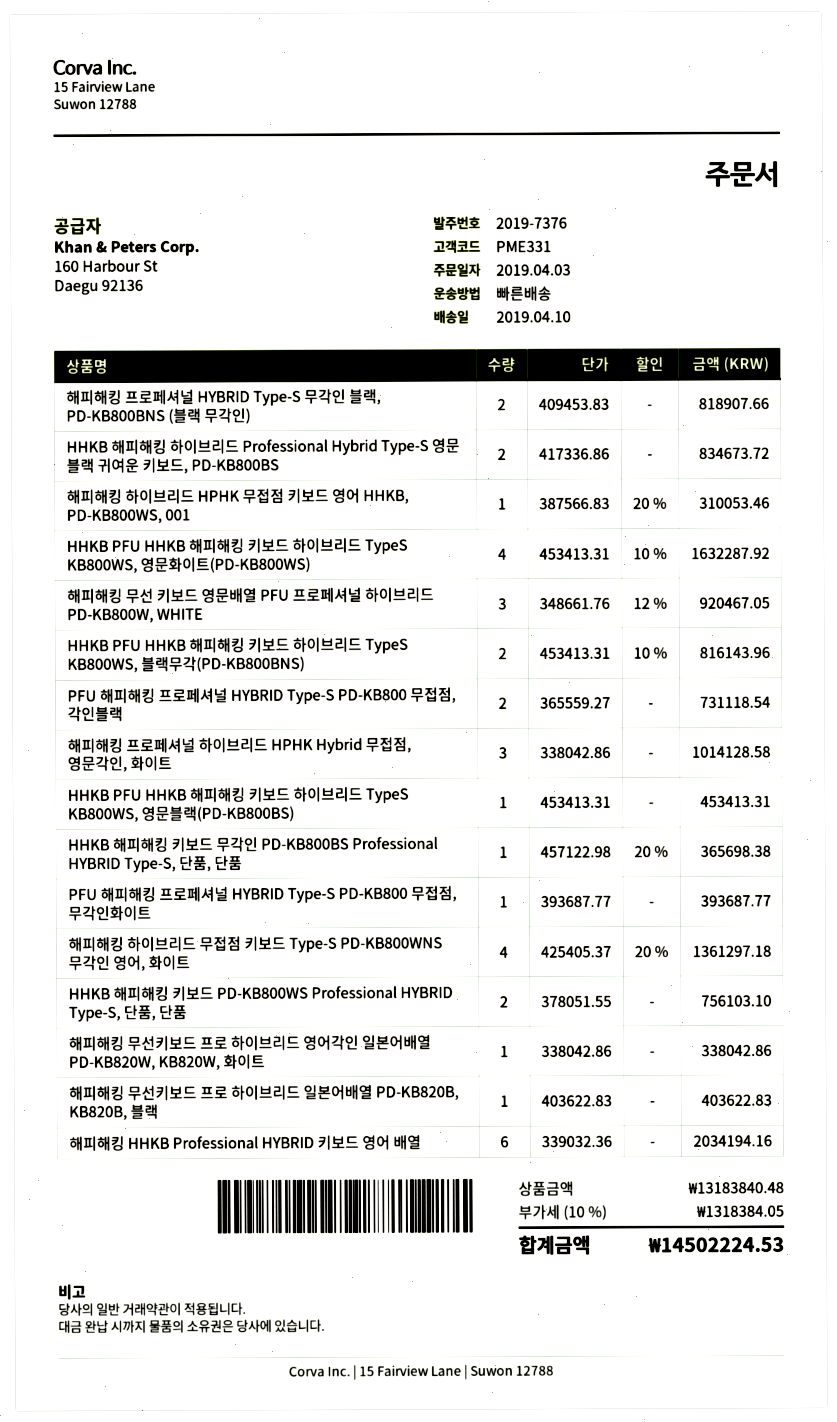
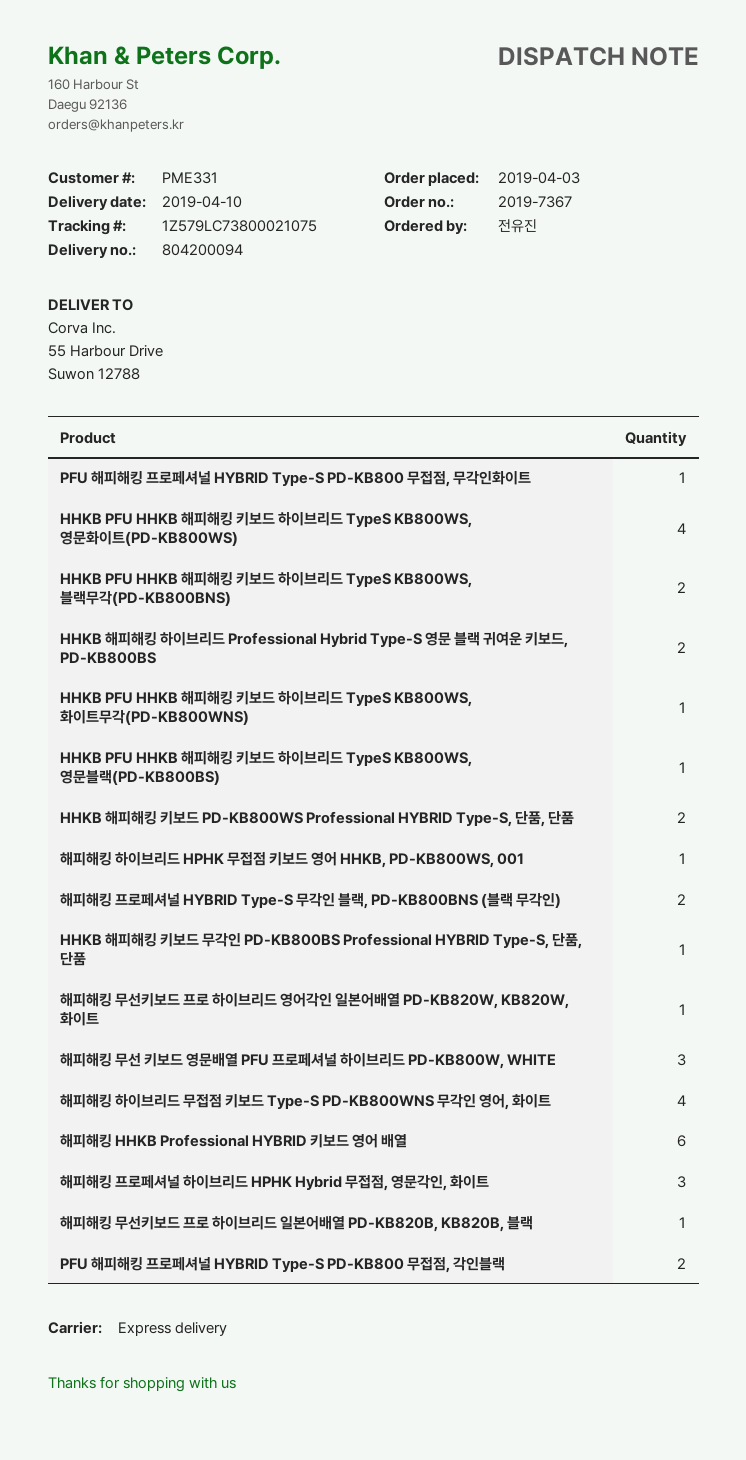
order number: 2019-7376 -> 2019-7367
HHKB PFU HHKB 해피해킹 키보드 하이브리드 TypeS KB800WS, 화이트무각(PD-KB800WNS): none -> 1

